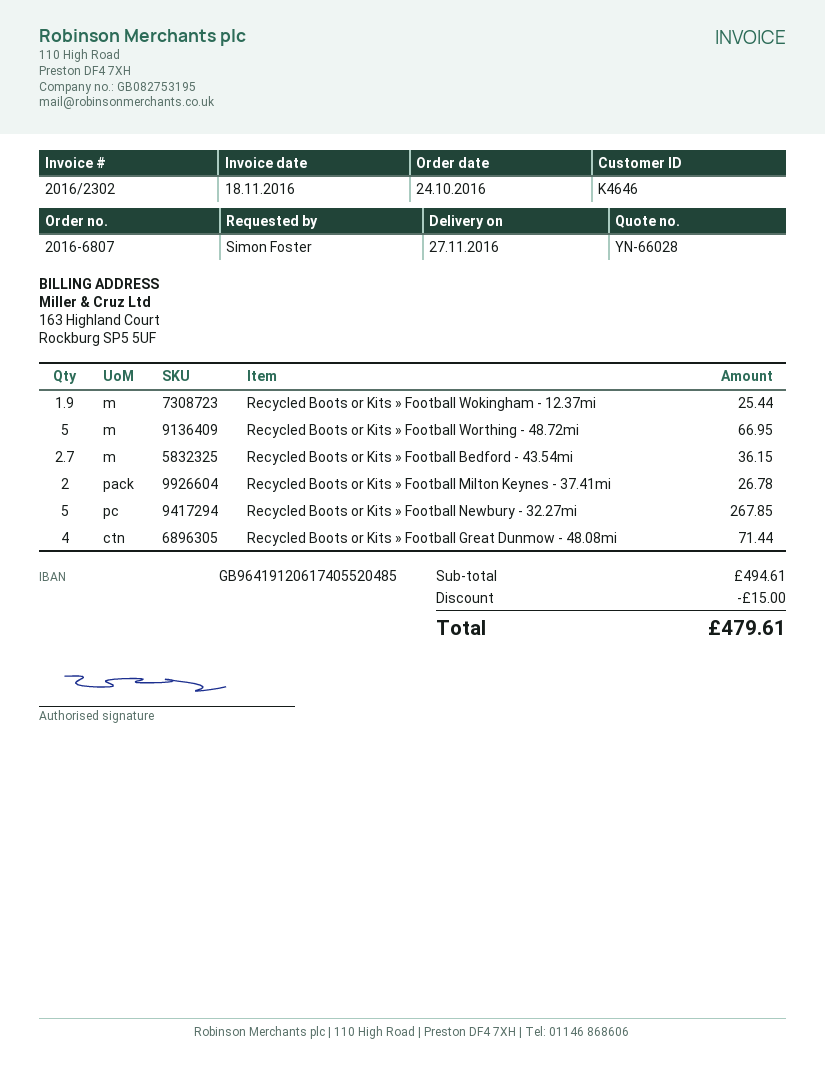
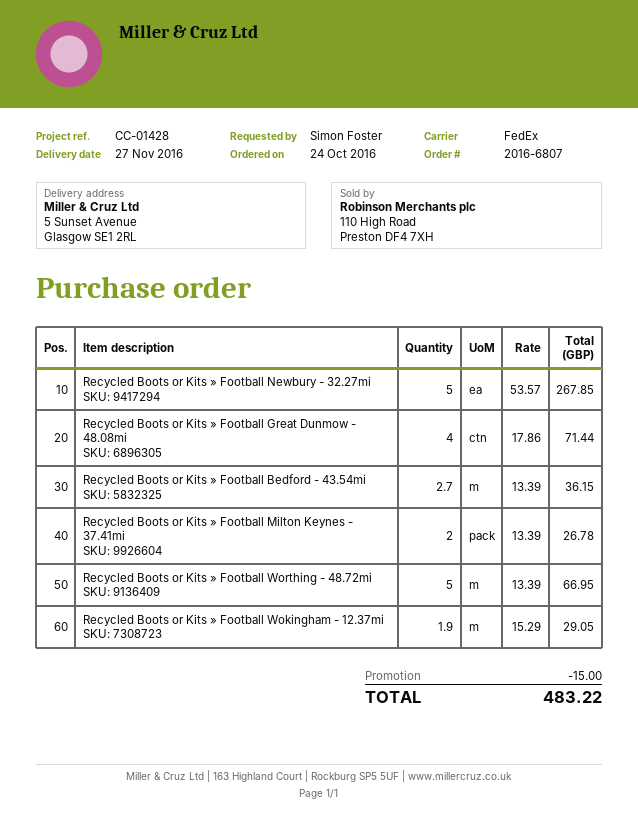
Recycled Boots or Kits » Football Wokingham - 12.37mi: 1.9 for 25.44 -> 1.9 for 29.05
total: 479.61 -> 483.22

